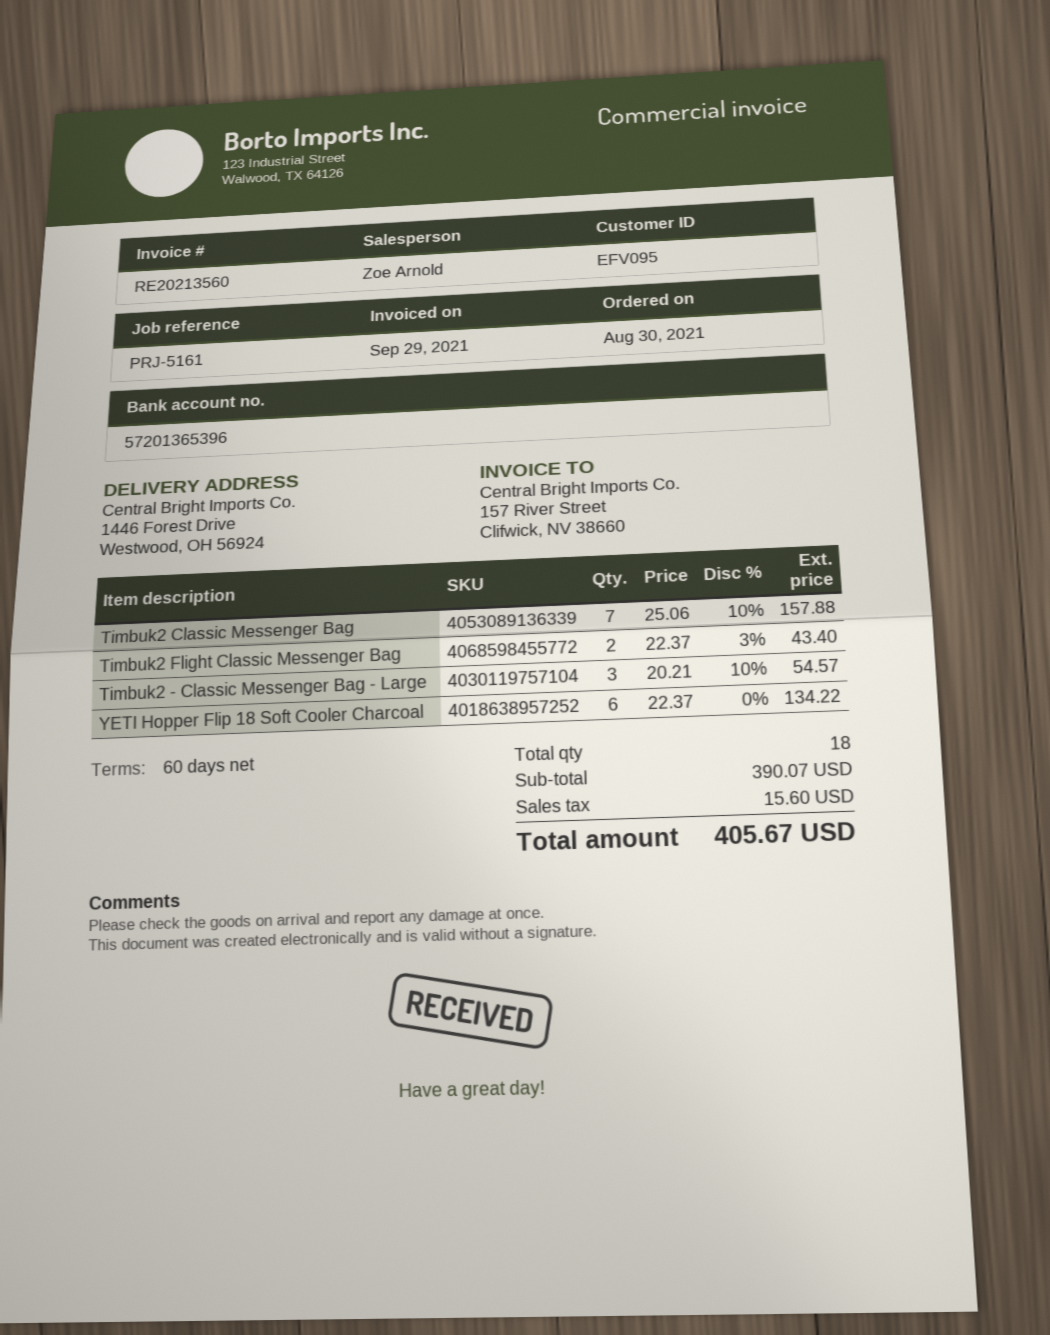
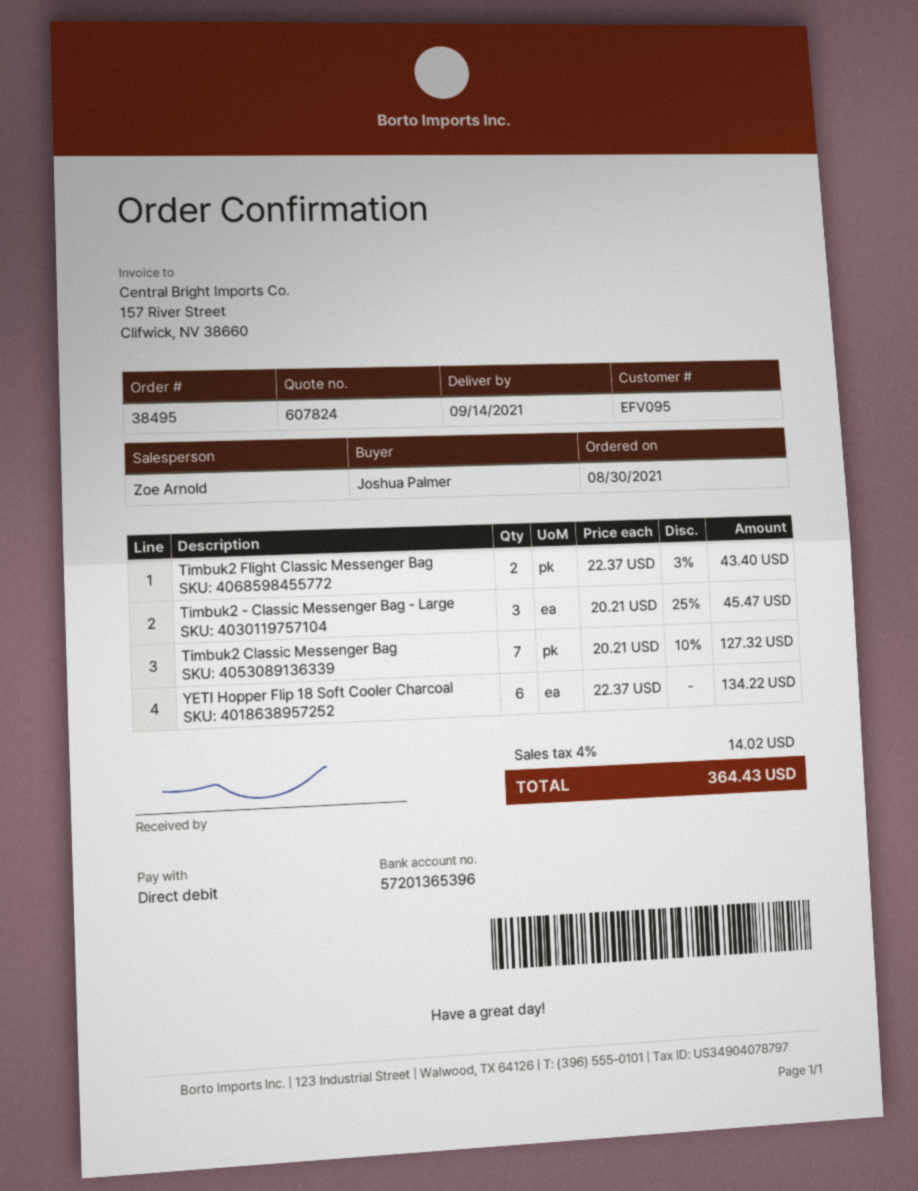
Timbuk2 Classic Messenger Bag: 7 x 25.06 - 10% = 157.88 -> 7 x 20.21 - 10% = 127.32
Timbuk2 - Classic Messenger Bag - Large: 3 x 20.21 - 10% = 54.57 -> 3 x 20.21 - 25% = 45.47
tax: 15.60 -> 14.02
total: 405.67 -> 364.43

